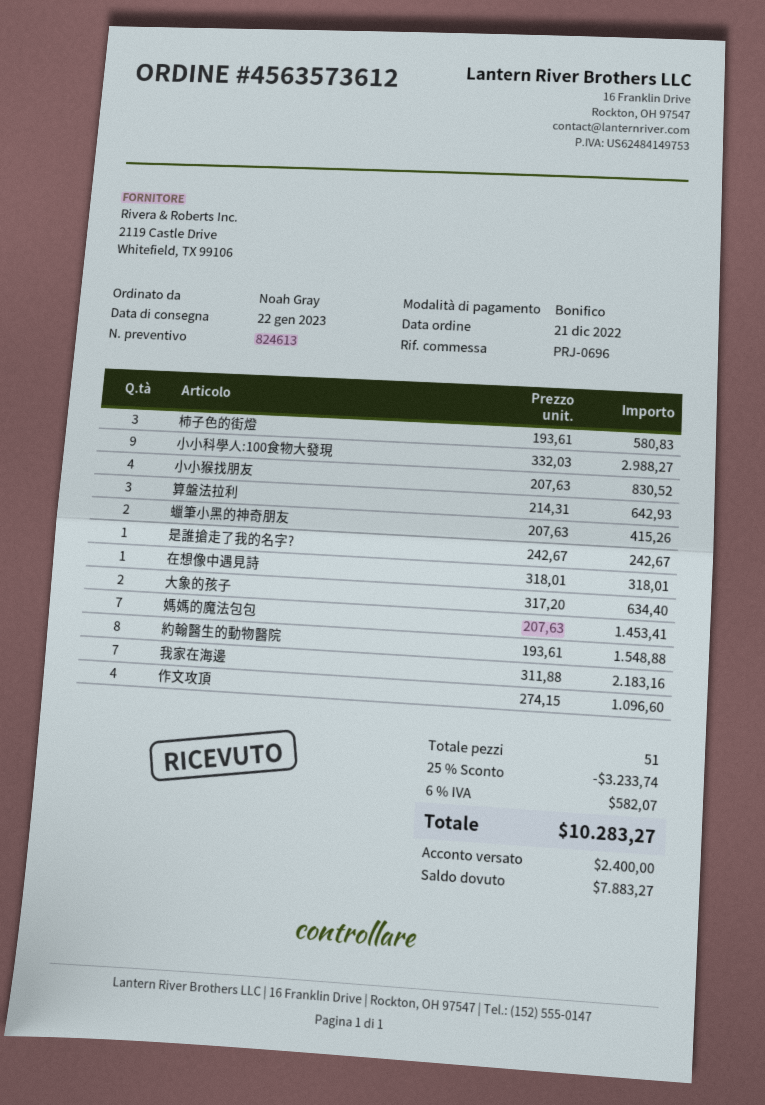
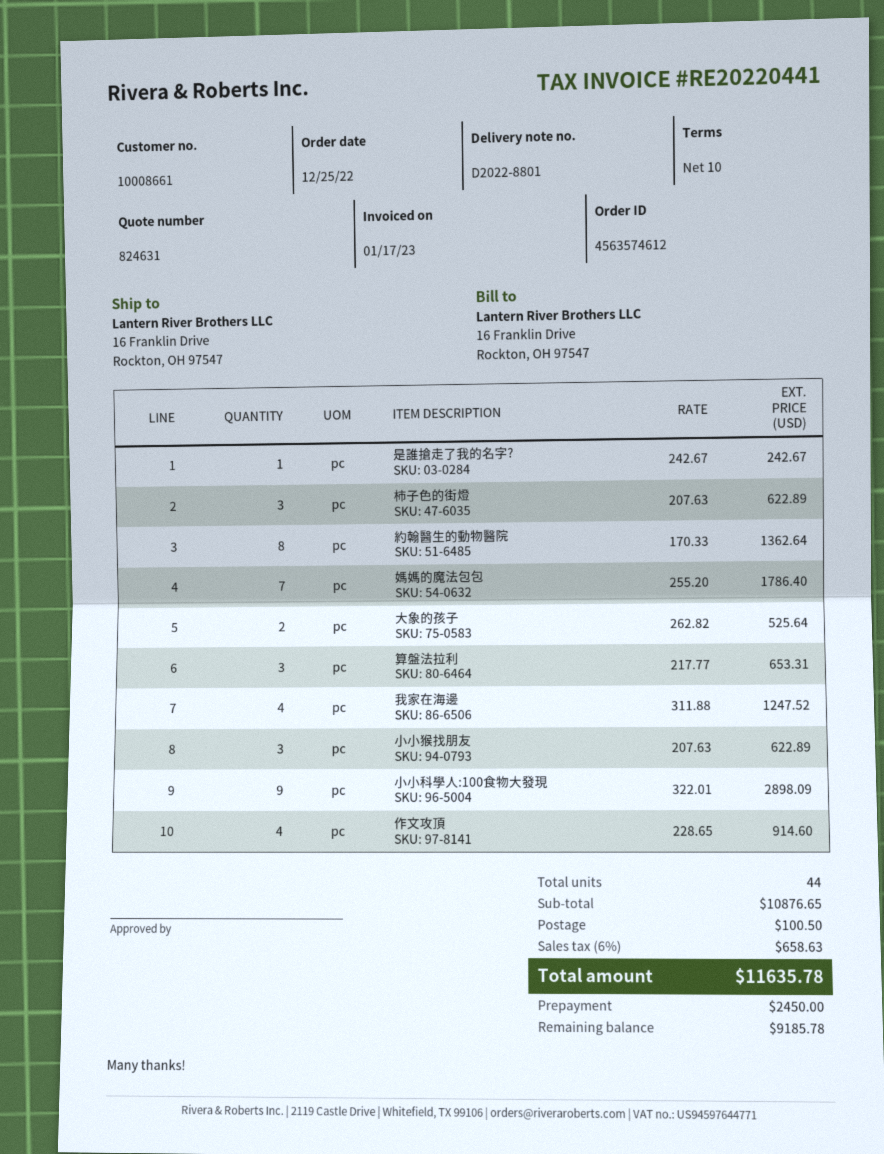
quote number: 824613 -> 824631
order number: 4563573612 -> 4563574612
order date: 2022-12-21 -> 2022-12-25
柿子色的街燈: 3 x 193.61 = 580.83 -> 3 x 207.63 = 622.89
小小科學人:100食物大發現: 9 x 332.03 = 2988.27 -> 9 x 322.01 = 2898.09
小小猴找朋友: 4 x 207.63 = 830.52 -> 3 x 207.63 = 622.89
算盤法拉利: 3 x 214.31 = 642.93 -> 3 x 217.77 = 653.31
蠟筆小黑的神奇朋友: 2 x 207.63 = 415.26 -> none
在想像中遇見詩: 1 x 318.01 = 318.01 -> none
大象的孩子: 2 x 317.20 = 634.40 -> 2 x 262.82 = 525.64
媽媽的魔法包包: 7 x 207.63 = 1453.41 -> 7 x 255.20 = 1786.40
約翰醫生的動物醫院: 8 x 193.61 = 1548.88 -> 8 x 170.33 = 1362.64
我家在海邊: 7 x 311.88 = 2183.16 -> 4 x 311.88 = 1247.52
作文攻頂: 4 x 274.15 = 1096.60 -> 4 x 228.65 = 914.60
total quantity: 51 -> 44
discount: 25% = 3233.74 -> none
shipping: none -> 100.50
tax: 6% = 582.07 -> 6% = 658.63
total: 10283.27 -> 11635.78
deposit: 2400.00 -> 2450.00
balance: 7883.27 -> 9185.78

